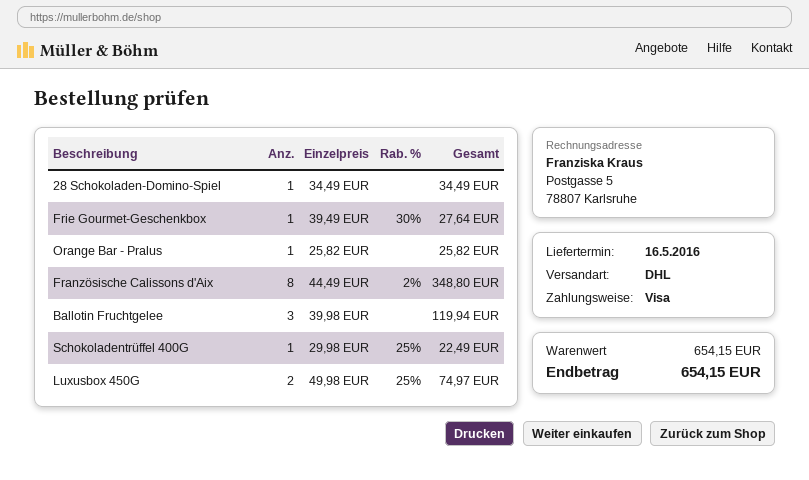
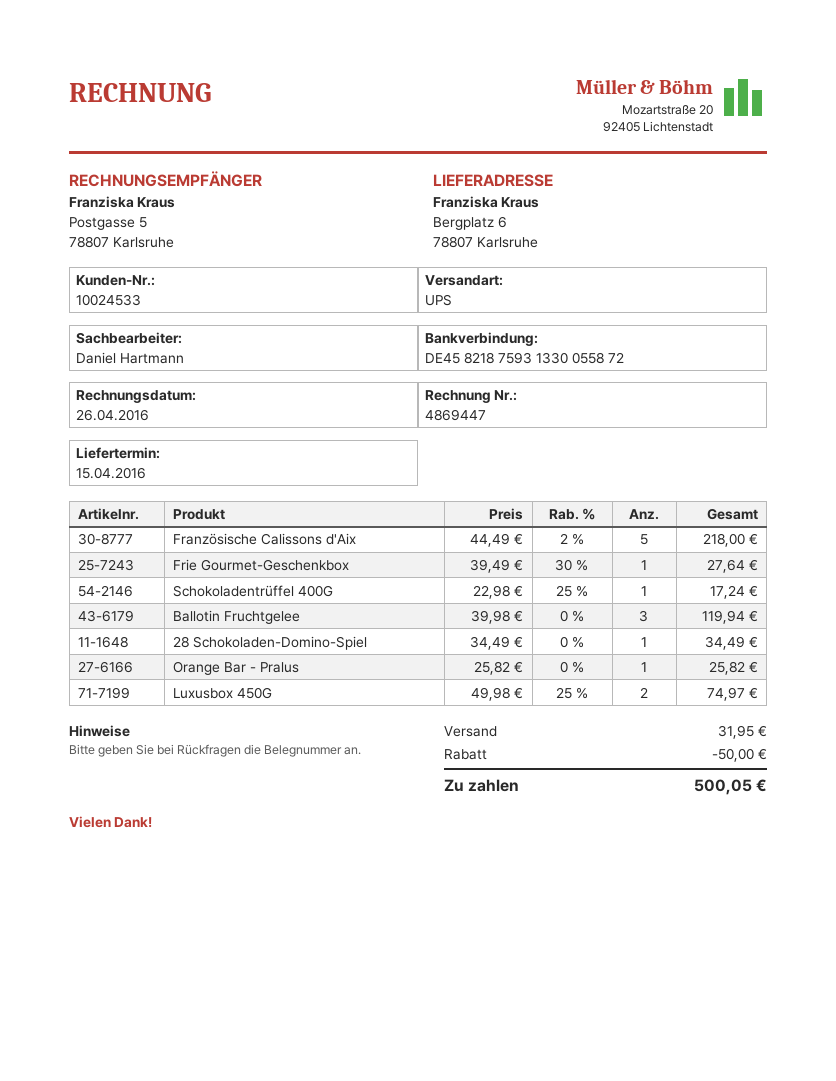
delivery date: 2016-05-16 -> 2016-04-15
shipping method: DHL -> UPS
Französische Calissons d'Aix: 8 x 44.49 - 2% = 348.80 -> 5 x 44.49 - 2% = 218.00
Schokoladentrüffel 400G: 1 x 29.98 - 25% = 22.49 -> 1 x 22.98 - 25% = 17.24
discount: none -> 50.00
shipping: none -> 31.95
total: 654.15 -> 500.05

